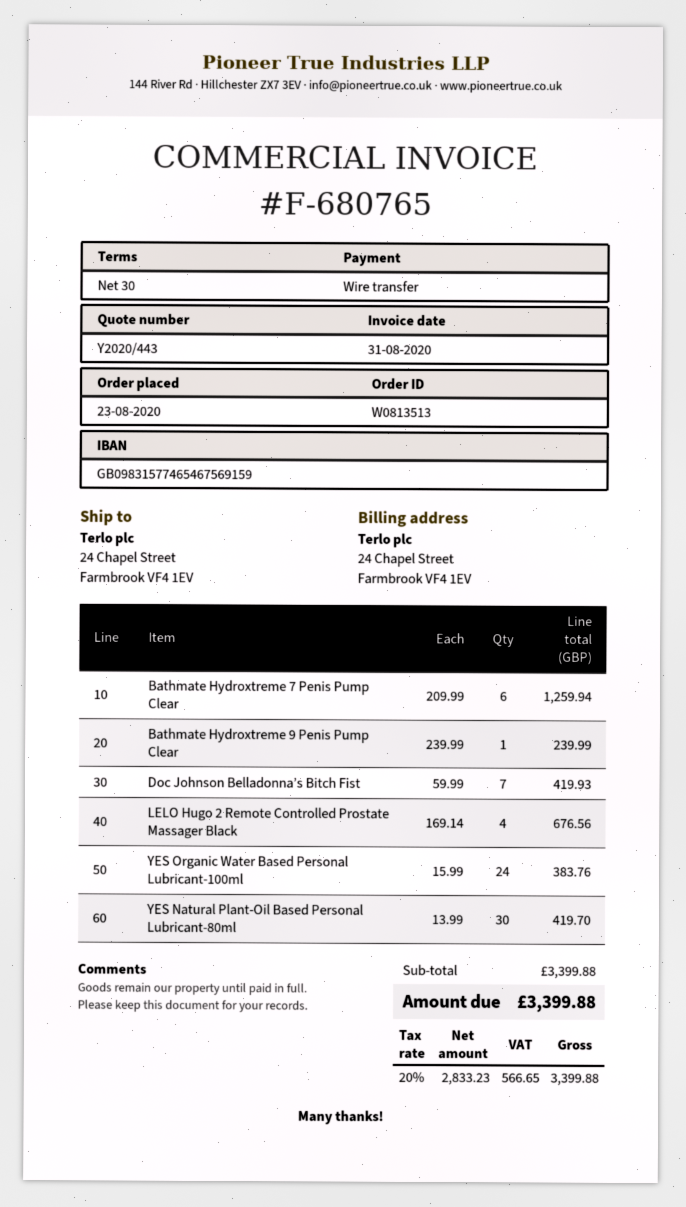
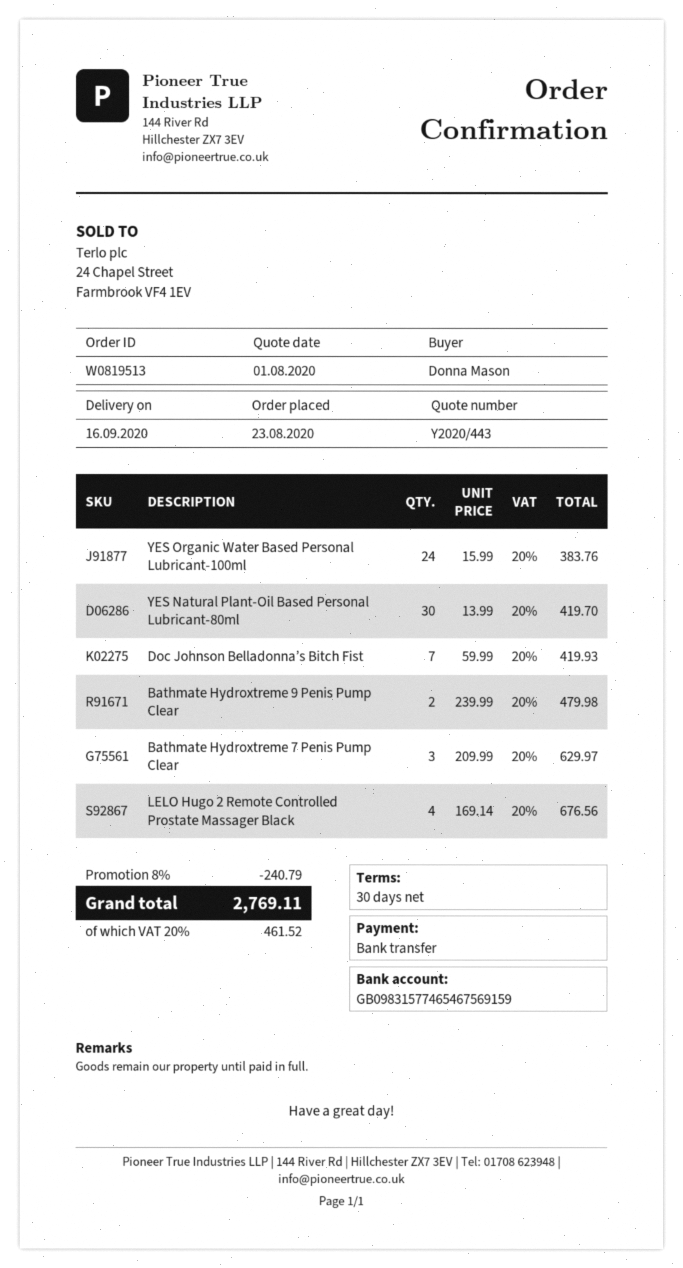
order number: W0813513 -> W0819513
Bathmate Hydroxtreme 7 Penis Pump Clear: 6 x 209.99 = 1259.94 -> 3 x 209.99 = 629.97
Bathmate Hydroxtreme 9 Penis Pump Clear: 1 x 239.99 = 239.99 -> 2 x 239.99 = 479.98
discount: none -> 8% = 240.79
tax: 20% = 566.65 -> 20% = 461.52
total: 3399.88 -> 2769.11

